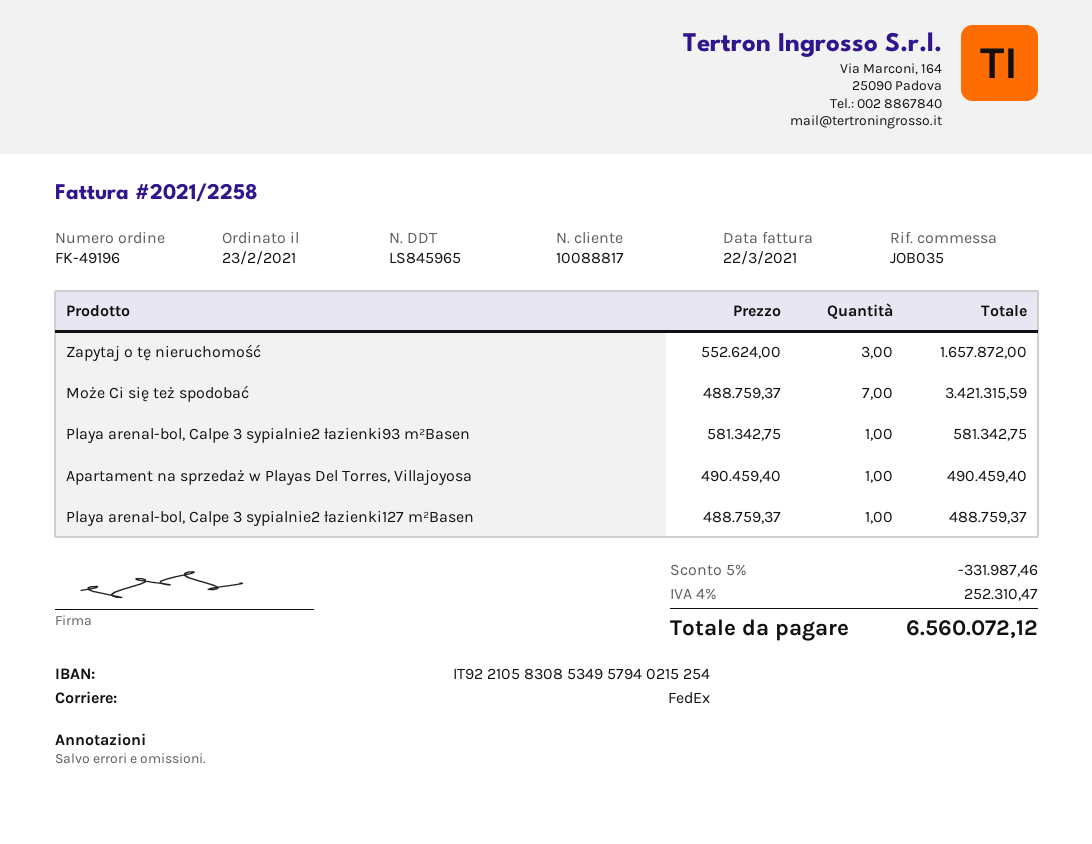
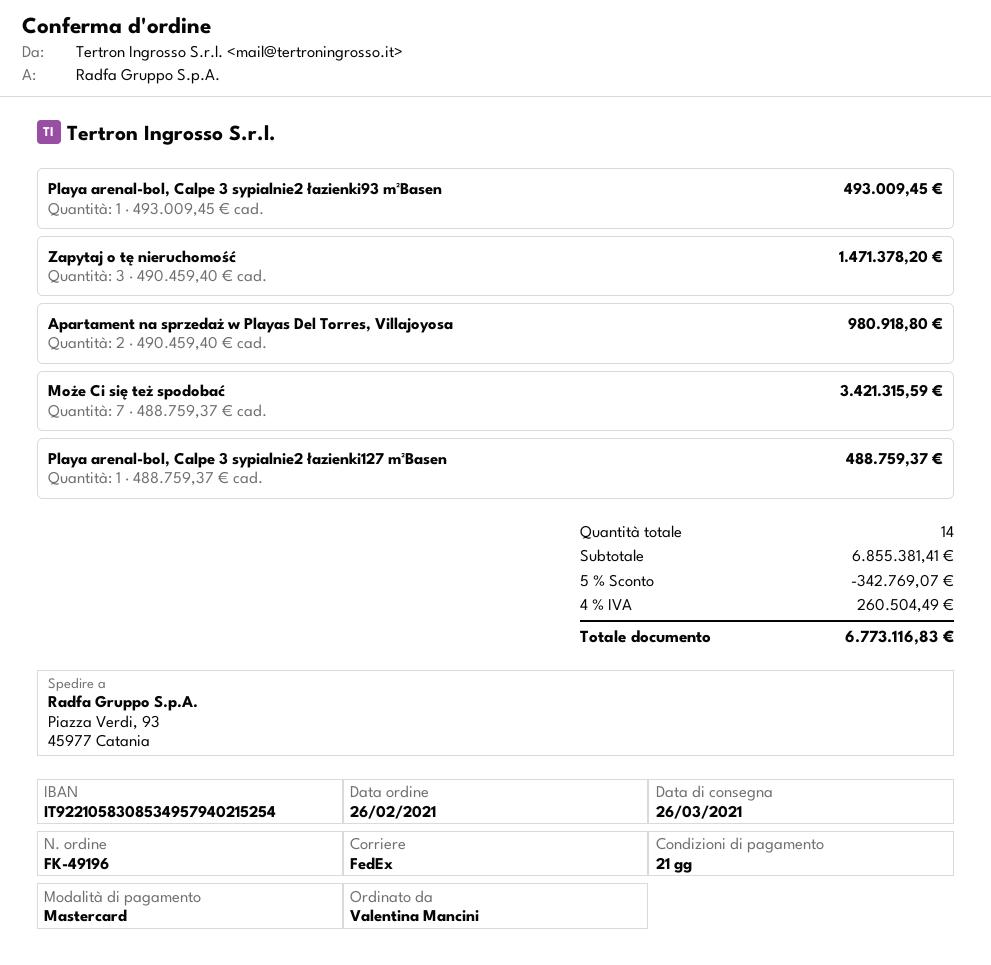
order date: 2021-02-23 -> 2021-02-26
Zapytaj o tę nieruchomość: 3 x 552624.00 = 1657872.00 -> 3 x 490459.40 = 1471378.20
Playa arenal-bol, Calpe 3 sypialnie2 łazienki93 m²Basen: 1 x 581342.75 = 581342.75 -> 1 x 493009.45 = 493009.45
Apartament na sprzedaż w Playas Del Torres, Villajoyosa: 1 x 490459.40 = 490459.40 -> 2 x 490459.40 = 980918.80
discount: 5% = 331987.46 -> 5% = 342769.07
tax: 4% = 252310.47 -> 4% = 260504.49
total: 6560072.12 -> 6773116.83

